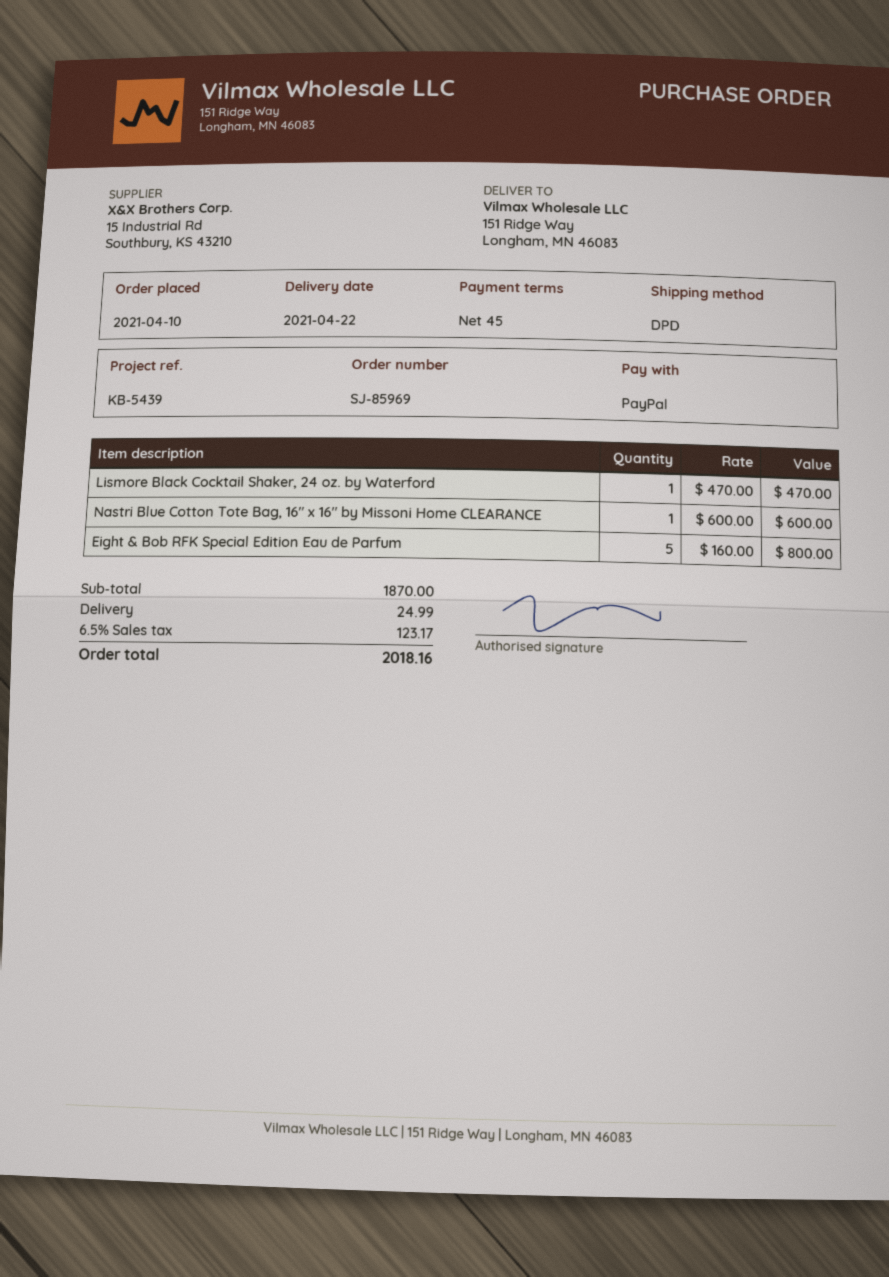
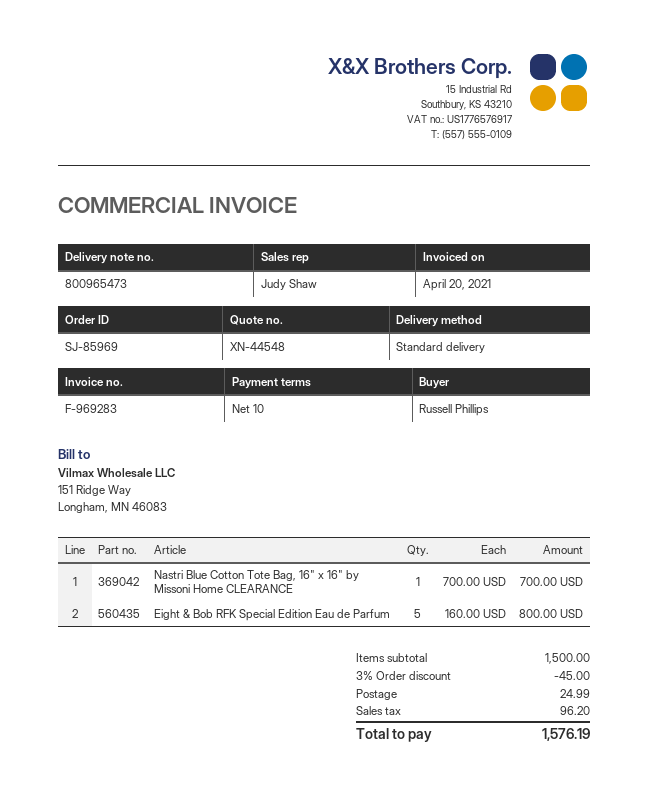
payment terms: 45 days -> 10 days
shipping method: DPD -> standard
Lismore Black Cocktail Shaker, 24 oz. by Waterford: 1 x 470.00 = 470.00 -> none
Nastri Blue Cotton Tote Bag, 16" x 16" by Missoni Home CLEARANCE: 1 x 600.00 = 600.00 -> 1 x 700.00 = 700.00
subtotal: 1870.00 -> 1500.00
discount: none -> 3% = 45.00
tax: 123.17 -> 96.20
total: 2018.16 -> 1576.19

